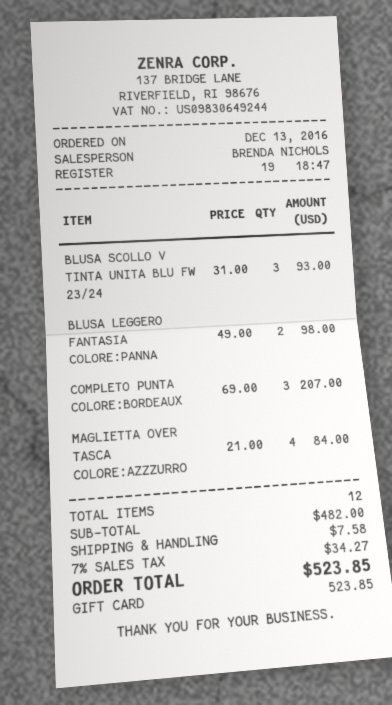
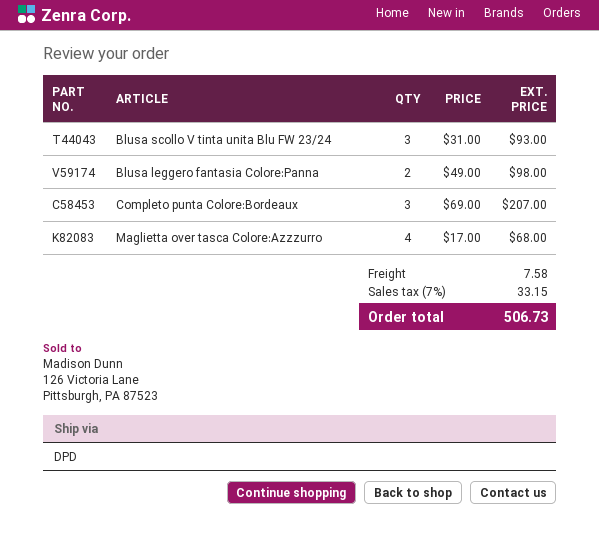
MAGLIETTA OVER TASCA COLORE:AZZZURRO: 4 x 21.00 = 84.00 -> 4 x 17.00 = 68.00
tax: 7% = 34.27 -> 7% = 33.15
total: 523.85 -> 506.73

